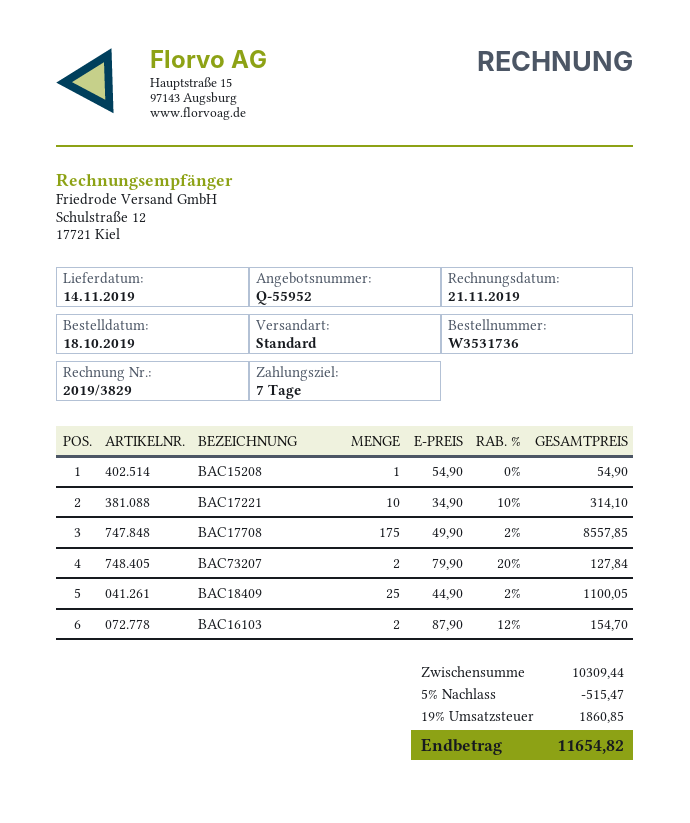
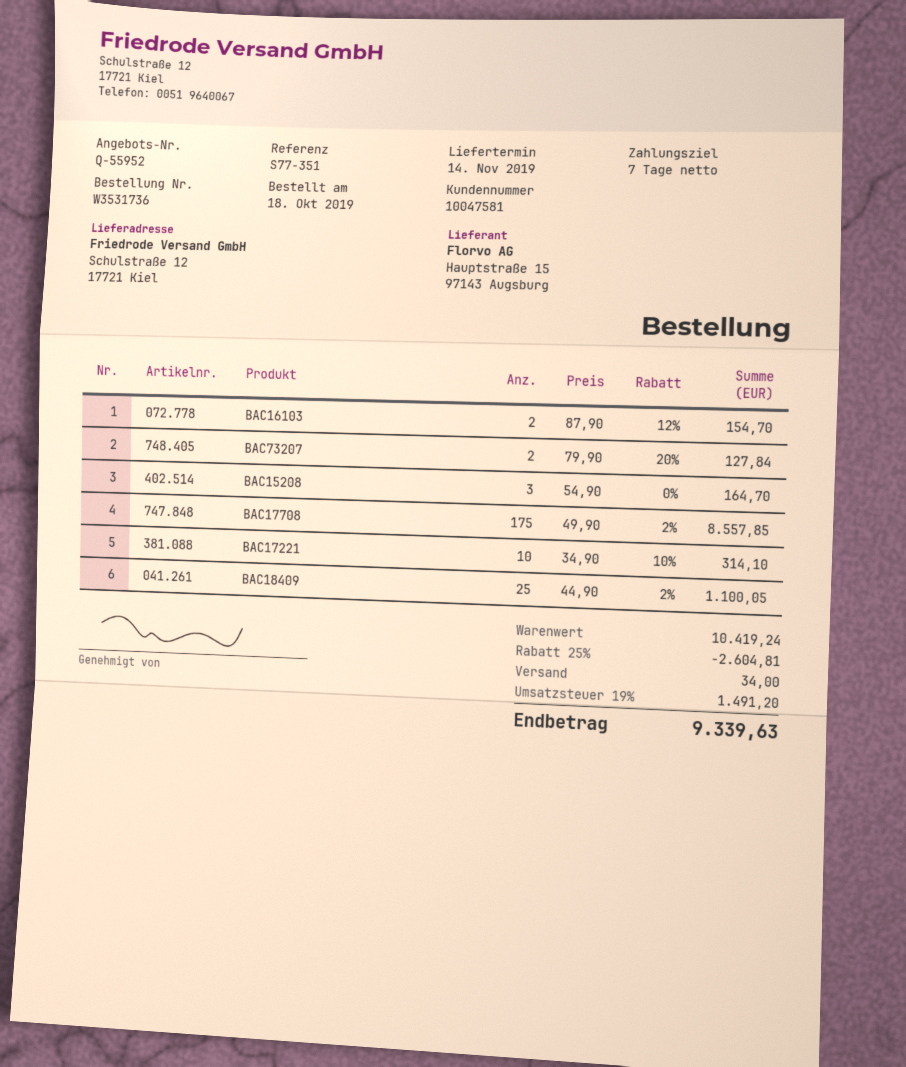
BAC15208: 1 x 54.90 = 54.90 -> 3 x 54.90 = 164.70
subtotal: 10309.44 -> 10419.24
discount: 5% = 515.47 -> 25% = 2604.81
shipping: none -> 34.00
tax: 19% = 1860.85 -> 19% = 1491.20
total: 11654.82 -> 9339.63

